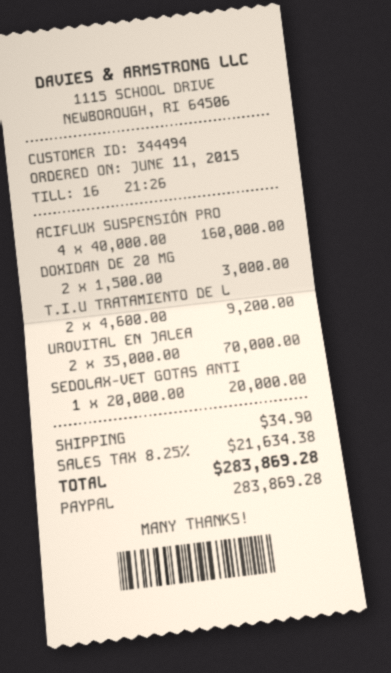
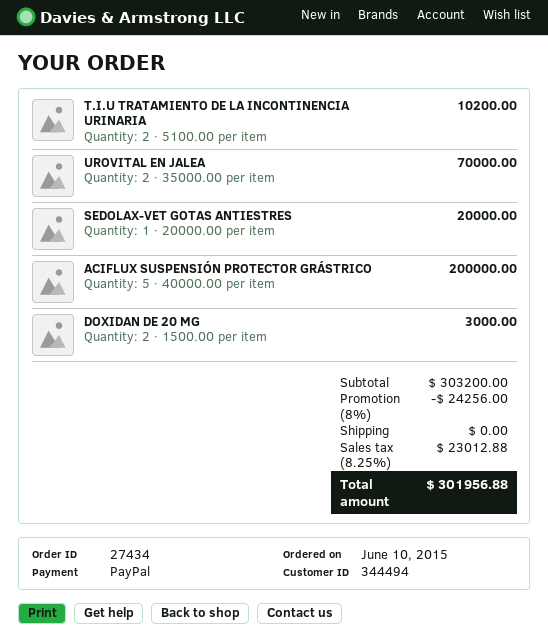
order date: 2015-06-11 -> 2015-06-10
ACIFLUX SUSPENSIÓN PRO: 4 x 40000.00 = 160000.00 -> 5 x 40000.00 = 200000.00
T.I.U TRATAMIENTO DE L: 2 x 4600.00 = 9200.00 -> 2 x 5100.00 = 10200.00
discount: none -> 8% = 24256.00
shipping: 34.90 -> 0.00
tax: 8.25% = 21634.38 -> 8.25% = 23012.88
total: 283869.28 -> 301956.88

